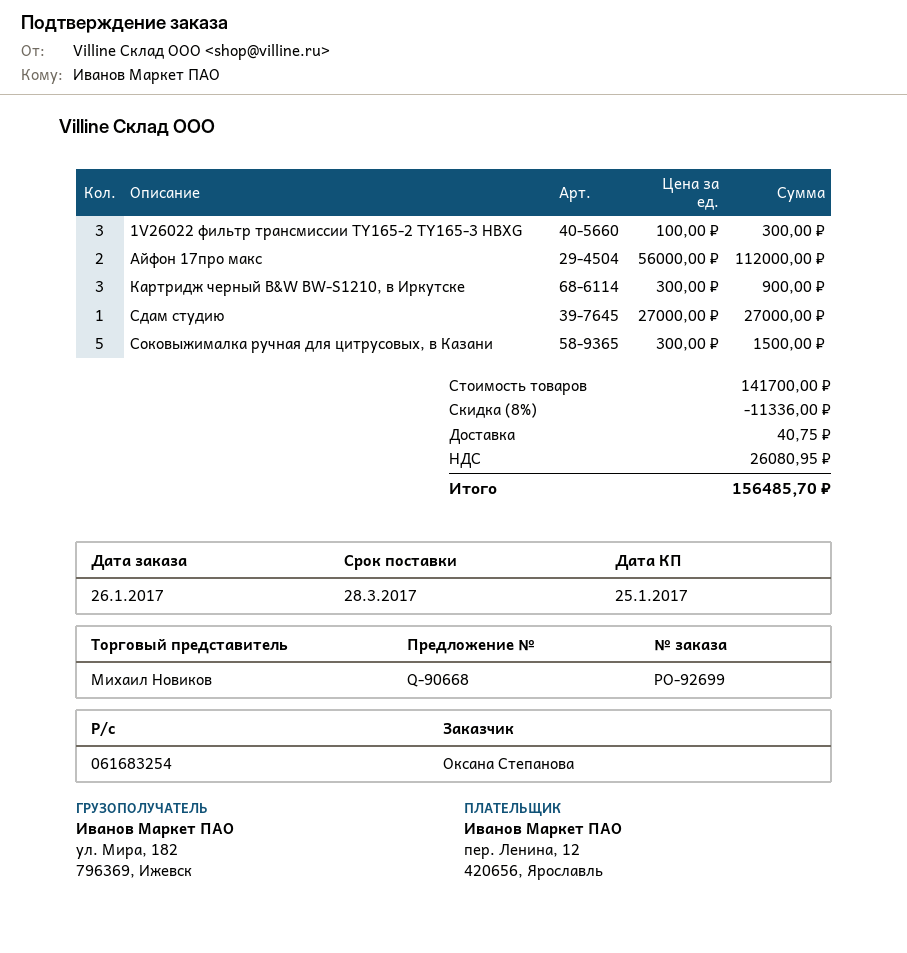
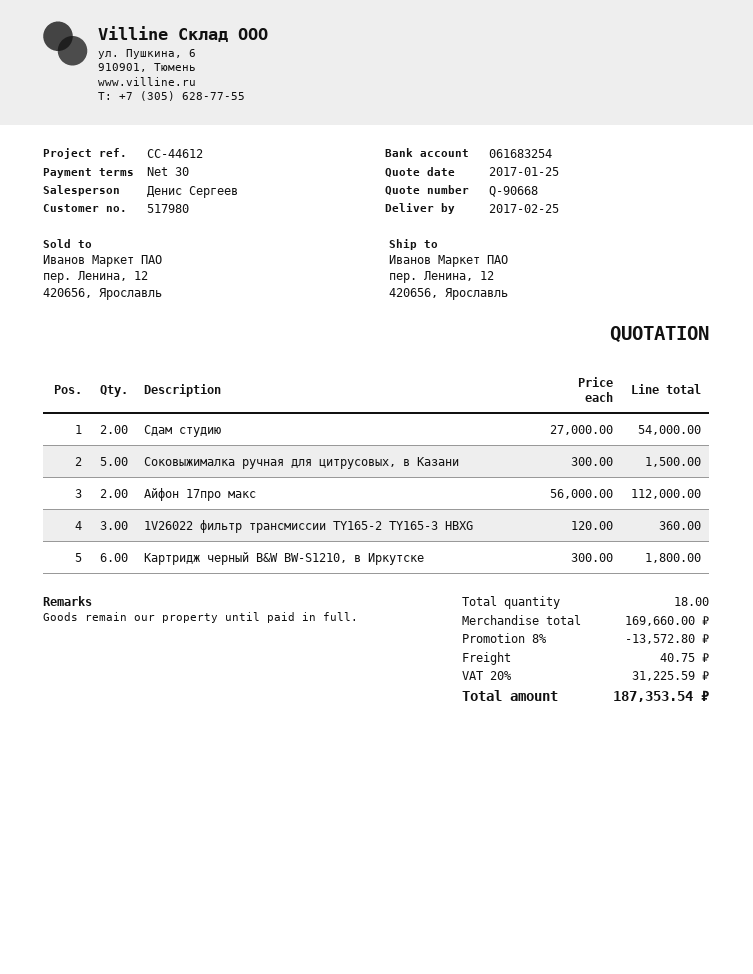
delivery date: 2017-03-28 -> 2017-02-25
sales rep: Михаил Новиков -> Денис Сергеев
ship to: ул. Мира, 182, 796369, Ижевск -> пер. Ленина, 12, 420656, Ярославль
1V26022 фильтр трансмиссии TY165-2 TY165-3 HBXG: 3 x 100.00 = 300.00 -> 3 x 120.00 = 360.00
Картридж черный B&W BW-S1210, в Иркутске: 3 x 300.00 = 900.00 -> 6 x 300.00 = 1800.00
Сдам студию: 1 x 27000.00 = 27000.00 -> 2 x 27000.00 = 54000.00
subtotal: 141700.00 -> 169660.00
discount: 8% = 11336.00 -> 8% = 13572.80
tax: 26080.95 -> 31225.59
total: 156485.70 -> 187353.54

